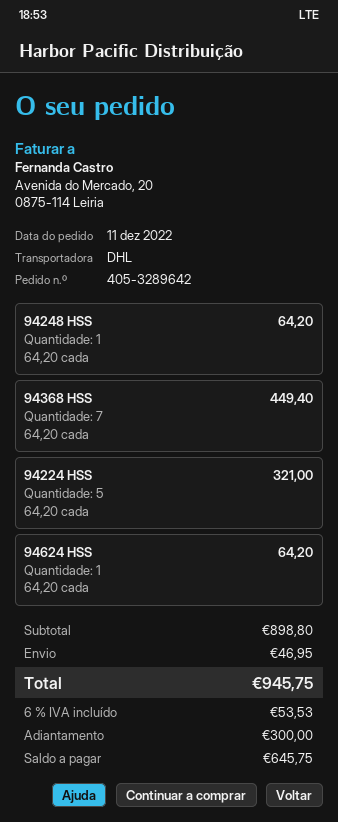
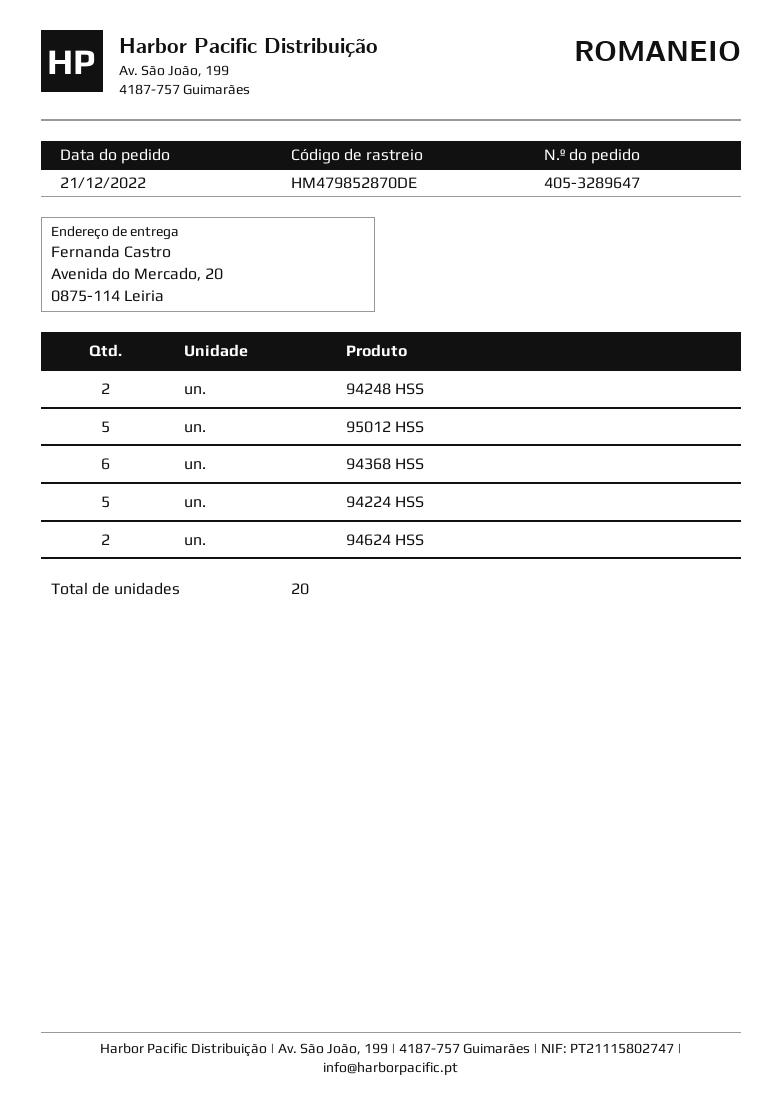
order number: 405-3289642 -> 405-3289647
order date: 2022-12-11 -> 2022-12-21
94248 HSS: 1 -> 2
94368 HSS: 7 -> 6
94624 HSS: 1 -> 2
95012 HSS: none -> 5

